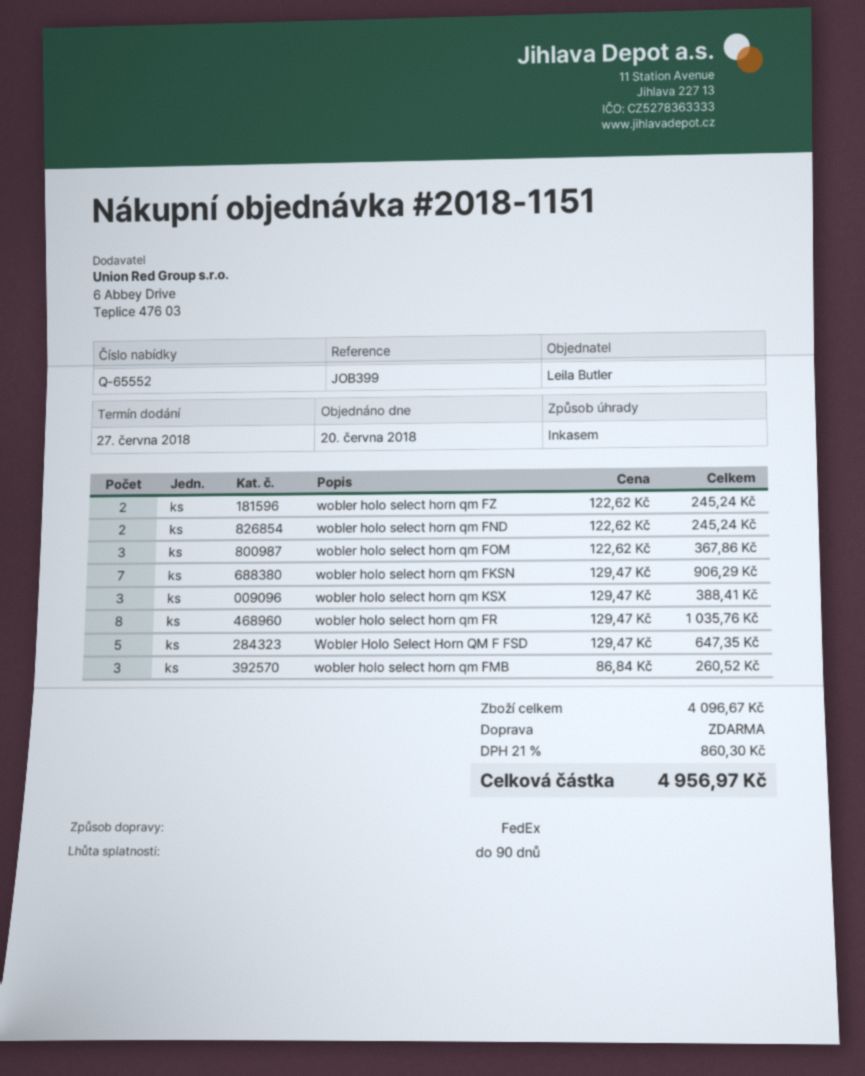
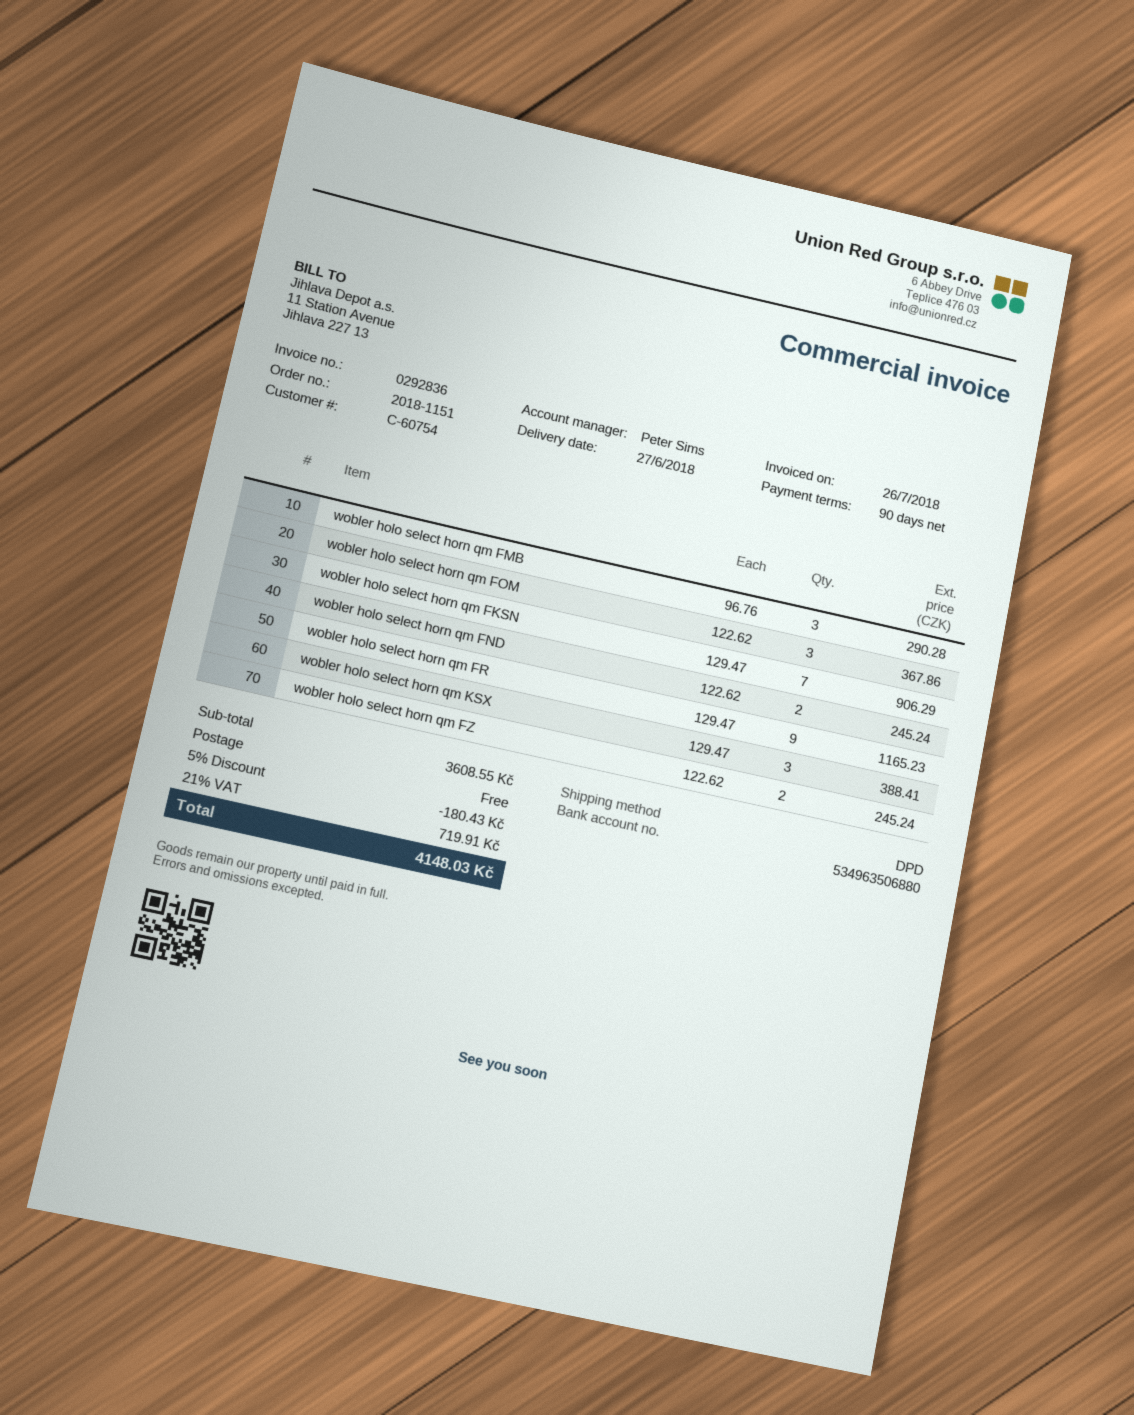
shipping method: FedEx -> DPD
wobler holo select horn qm FR: 8 x 129.47 = 1035.76 -> 9 x 129.47 = 1165.23
Wobler Holo Select Horn QM F FSD: 5 x 129.47 = 647.35 -> none
wobler holo select horn qm FMB: 3 x 86.84 = 260.52 -> 3 x 96.76 = 290.28
subtotal: 4096.67 -> 3608.55
discount: none -> 5% = 180.43
tax: 21% = 860.30 -> 21% = 719.91
total: 4956.97 -> 4148.03

